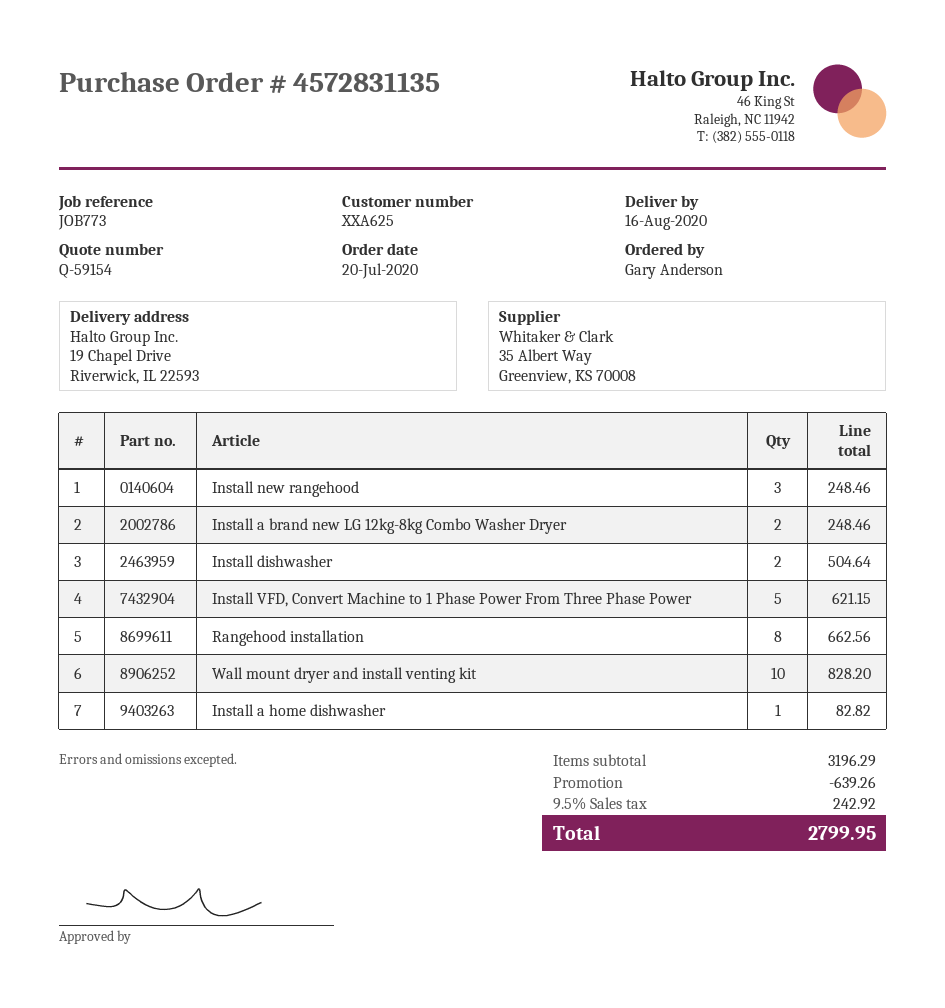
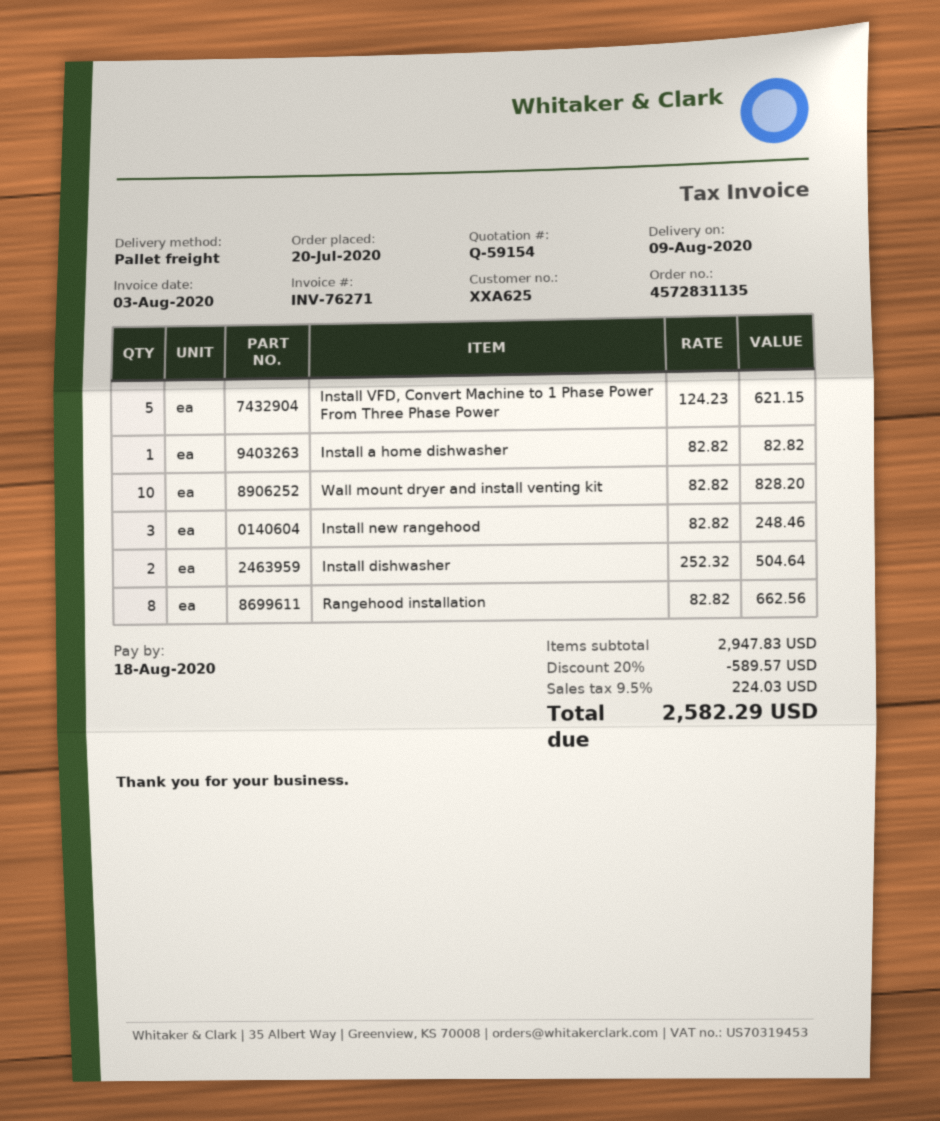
delivery date: 2020-08-16 -> 2020-08-09
Install a brand new LG 12kg-8kg Combo Washer Dryer: 2 for 248.46 -> none
subtotal: 3196.29 -> 2947.83
discount: 639.26 -> 589.57
tax: 9.5% = 242.92 -> 9.5% = 224.03
total: 2799.95 -> 2582.29

